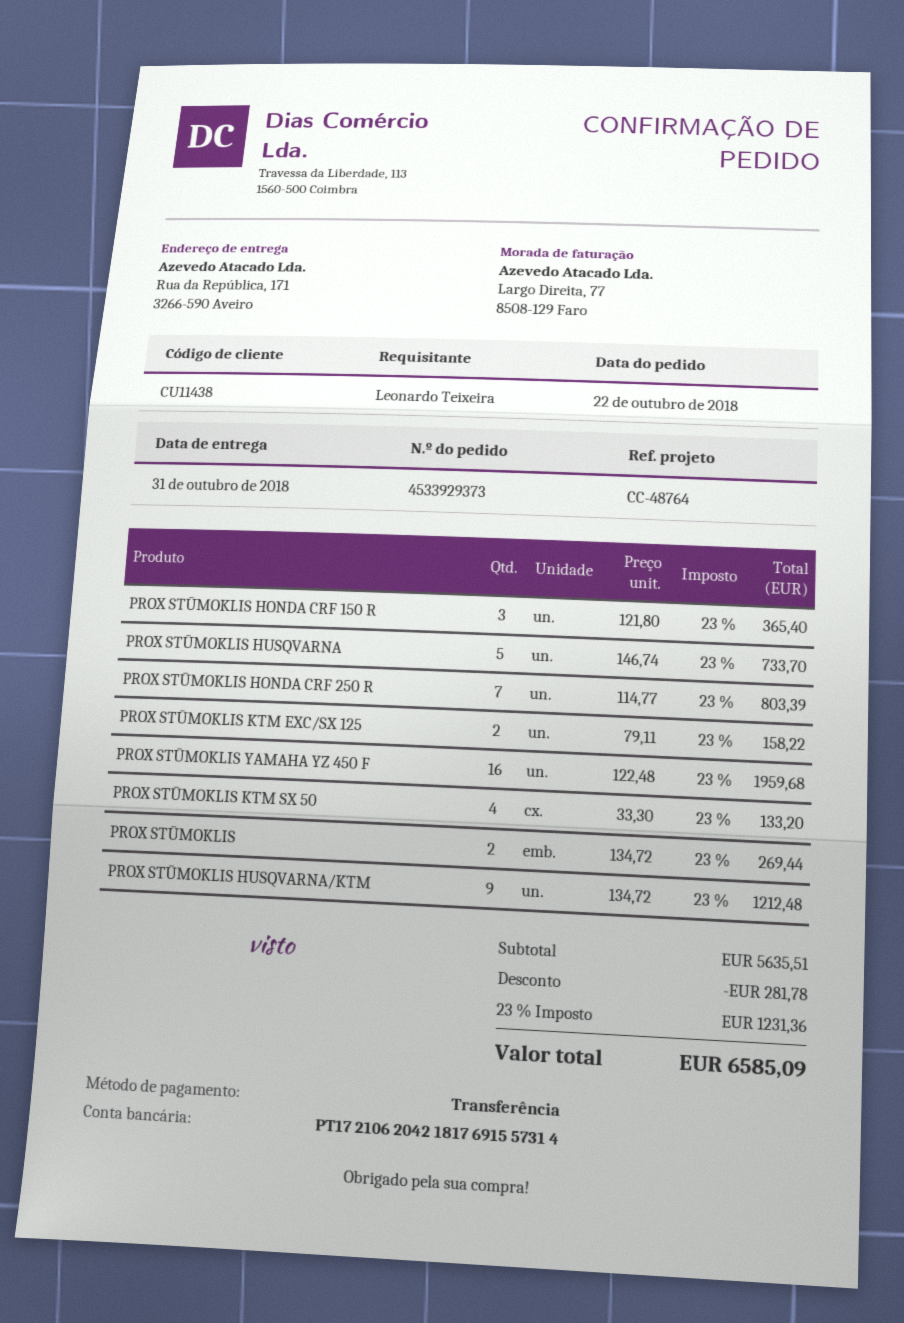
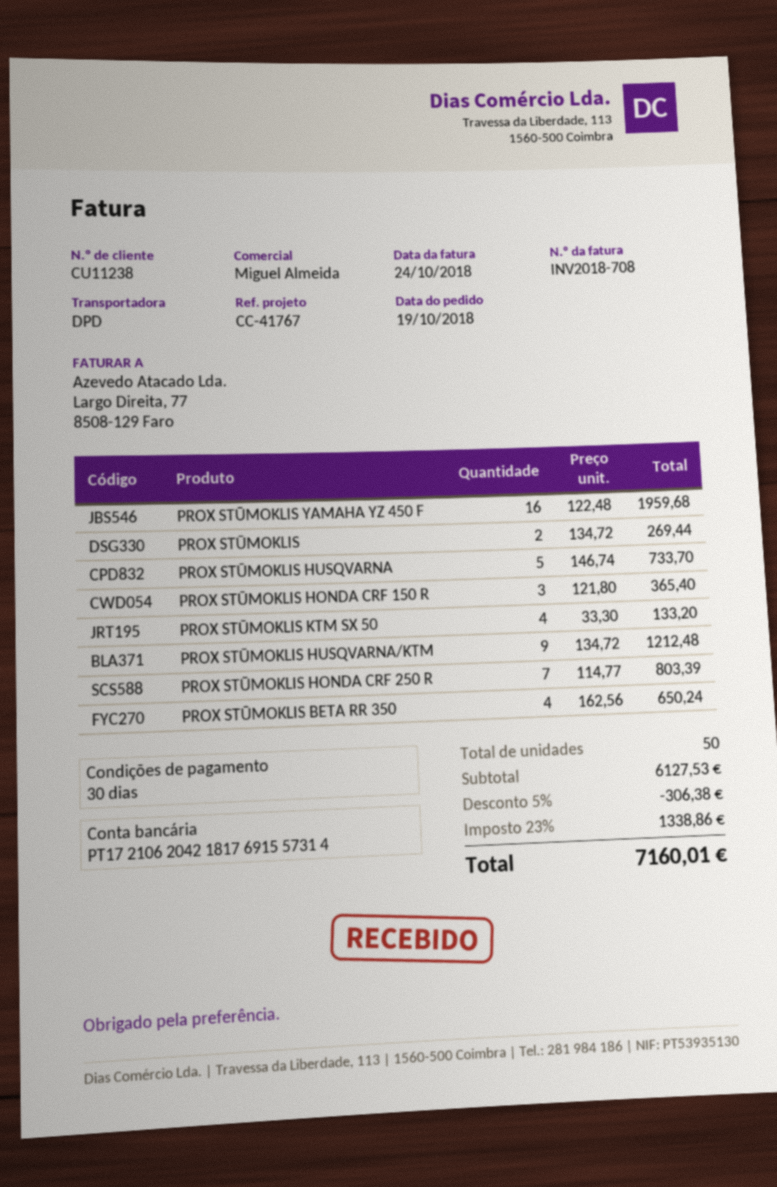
order date: 2018-10-22 -> 2018-10-19
customer number: CU11438 -> CU11238
reference: CC-48764 -> CC-41767
PROX STŪMOKLIS KTM EXC/SX 125: 2 x 79.11 = 158.22 -> none
PROX STŪMOKLIS BETA RR 350: none -> 4 x 162.56 = 650.24
subtotal: 5635.51 -> 6127.53
discount: 281.78 -> 306.38
tax: 23% = 1231.36 -> 23% = 1338.86
total: 6585.09 -> 7160.01

